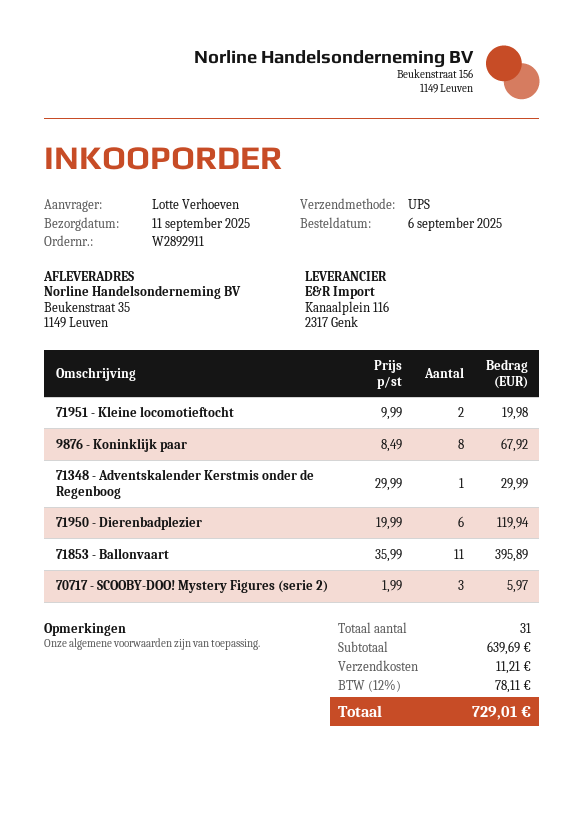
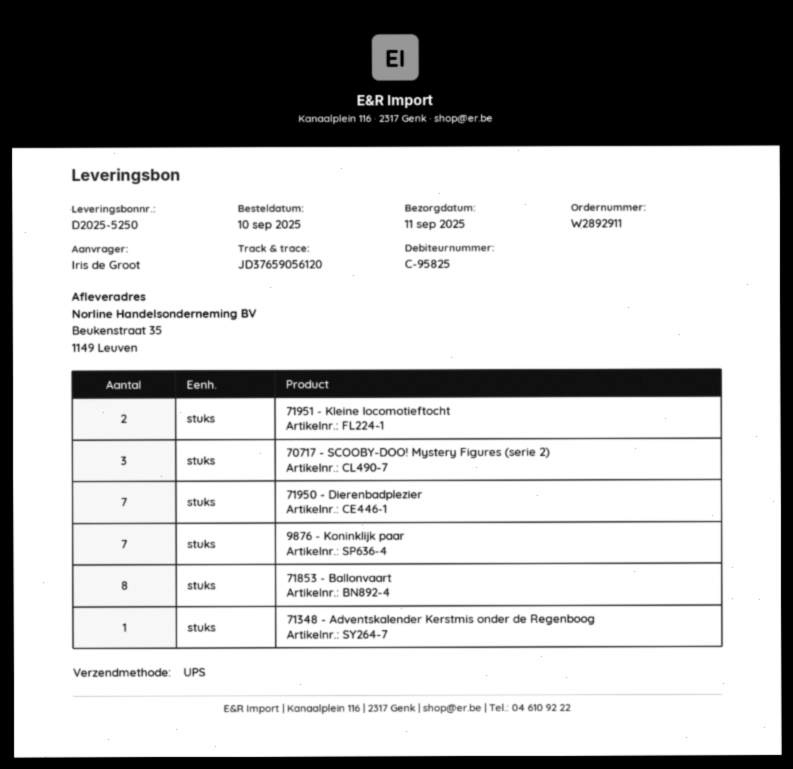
order date: 2025-09-06 -> 2025-09-10
ordered by: Lotte Verhoeven -> Iris de Groot
9876 - Koninklijk paar: 8 -> 7
71950 - Dierenbadplezier: 6 -> 7
71853 - Ballonvaart: 11 -> 8

